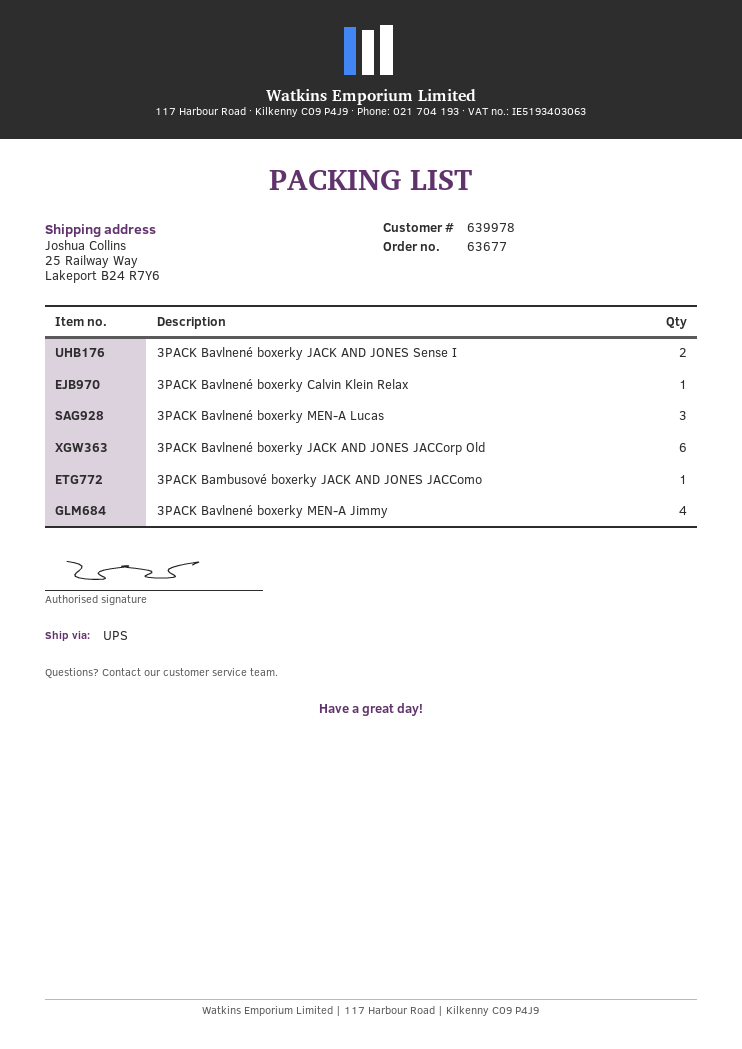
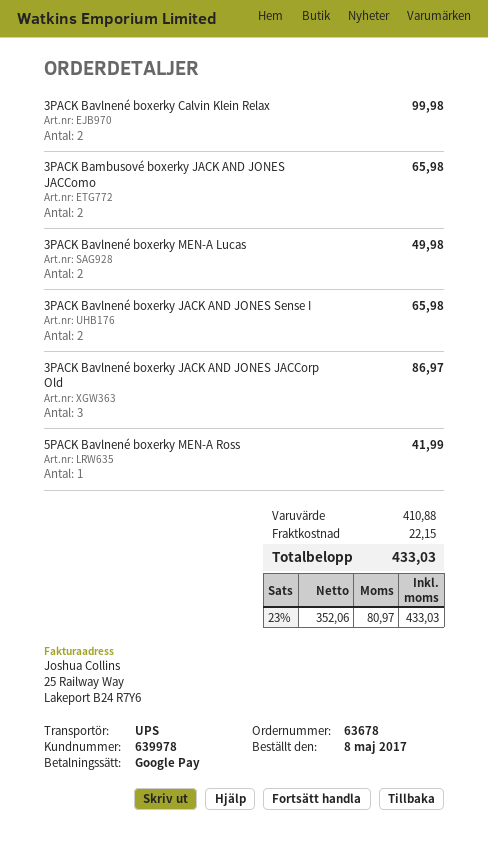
order number: 63677 -> 63678
3PACK Bavlnené boxerky Calvin Klein Relax: 1 -> 2
3PACK Bavlnené boxerky MEN-A Lucas: 3 -> 2
3PACK Bavlnené boxerky JACK AND JONES JACCorp Old: 6 -> 3
3PACK Bambusové boxerky JACK AND JONES JACComo: 1 -> 2
3PACK Bavlnené boxerky MEN-A Jimmy: 4 -> none
5PACK Bavlnené boxerky MEN-A Ross: none -> 1

